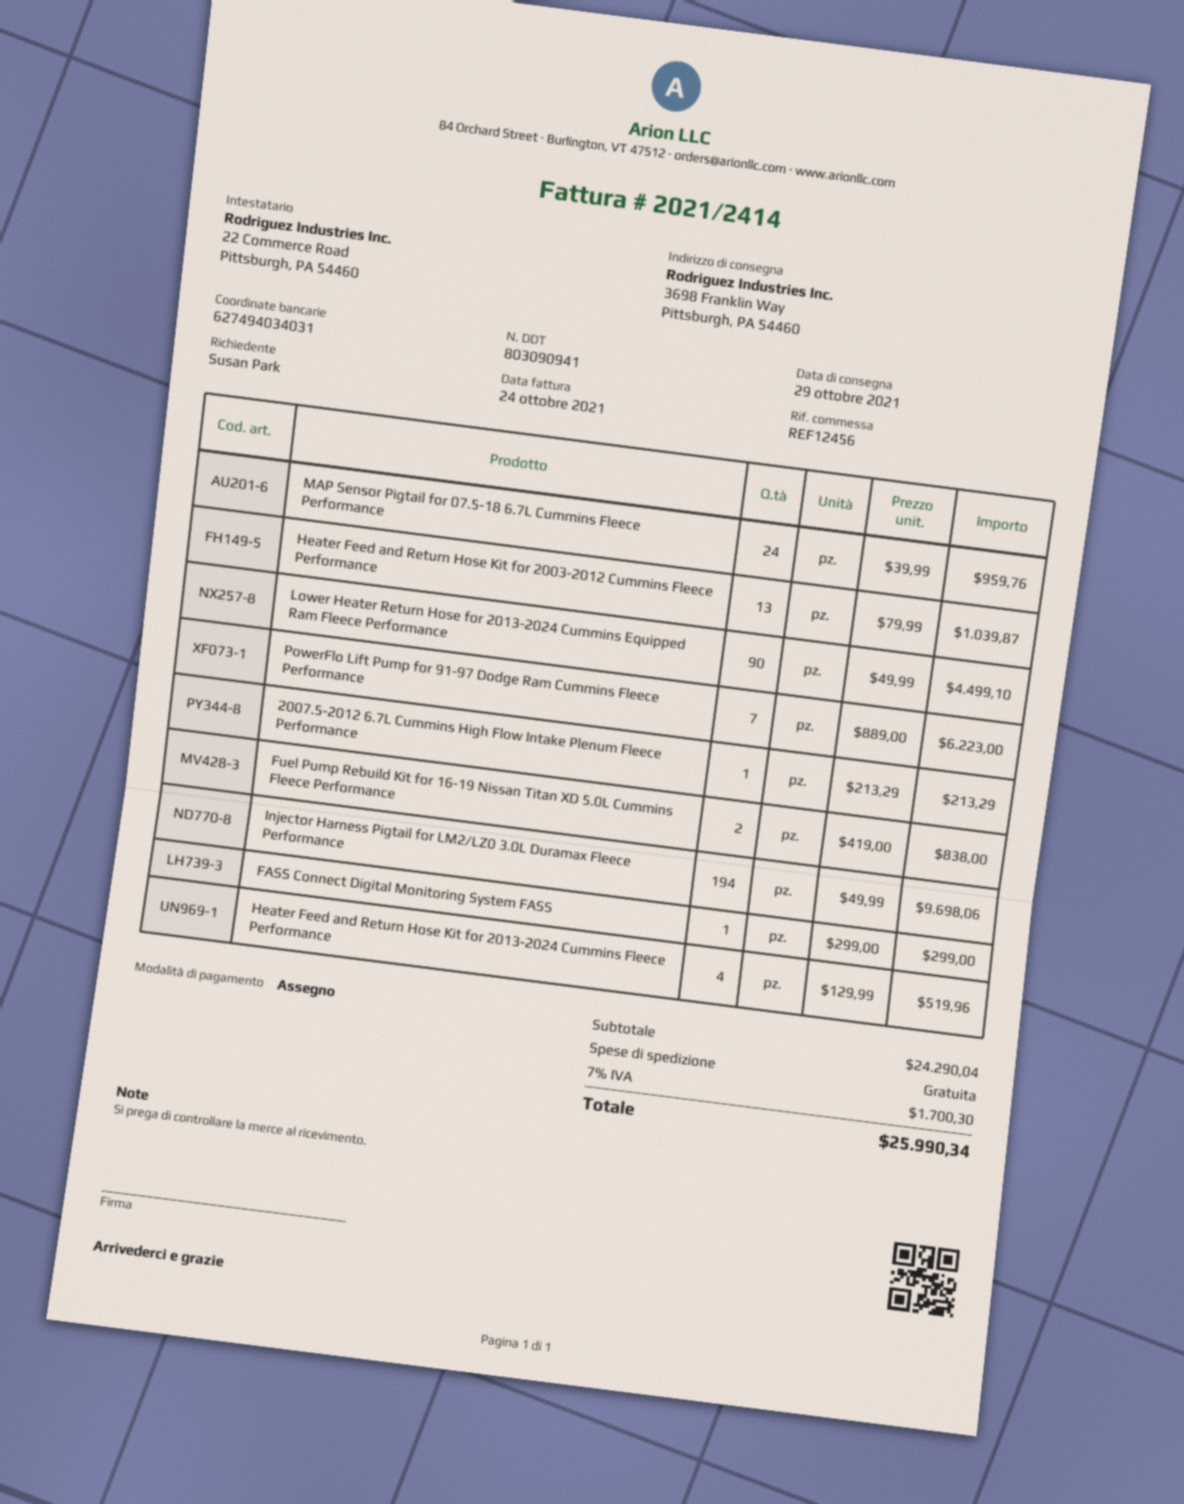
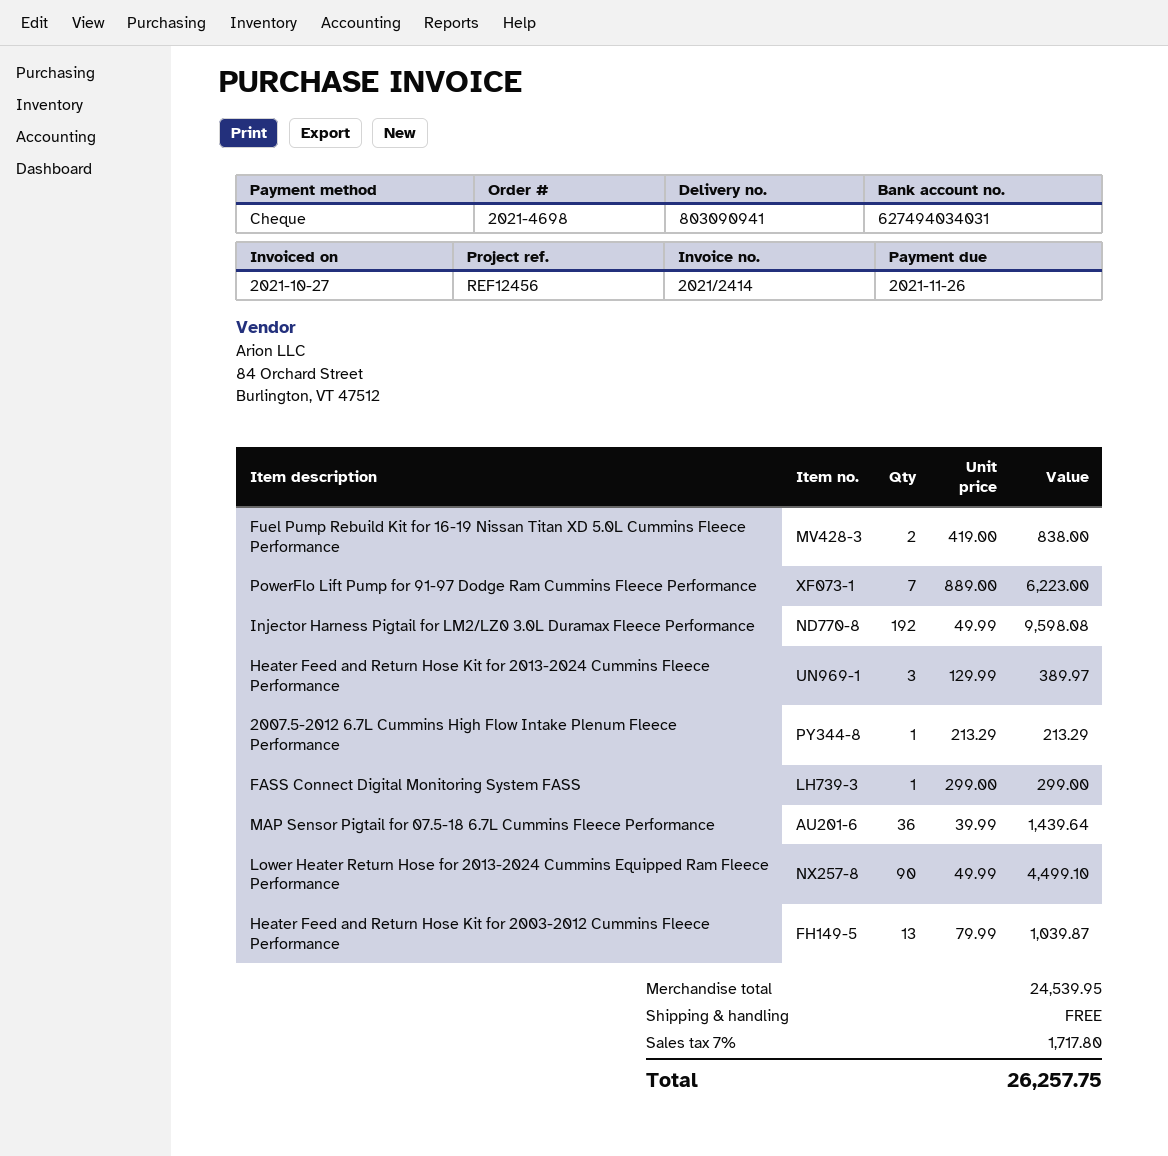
invoice date: 2021-10-24 -> 2021-10-27
MAP Sensor Pigtail for 07.5-18 6.7L Cummins Fleece Performance: 24 x 39.99 = 959.76 -> 36 x 39.99 = 1439.64
Injector Harness Pigtail for LM2/LZ0 3.0L Duramax Fleece Performance: 194 x 49.99 = 9698.06 -> 192 x 49.99 = 9598.08
Heater Feed and Return Hose Kit for 2013-2024 Cummins Fleece Performance: 4 x 129.99 = 519.96 -> 3 x 129.99 = 389.97
subtotal: 24290.04 -> 24539.95
tax: 7% = 1700.30 -> 7% = 1717.80
total: 25990.34 -> 26257.75

